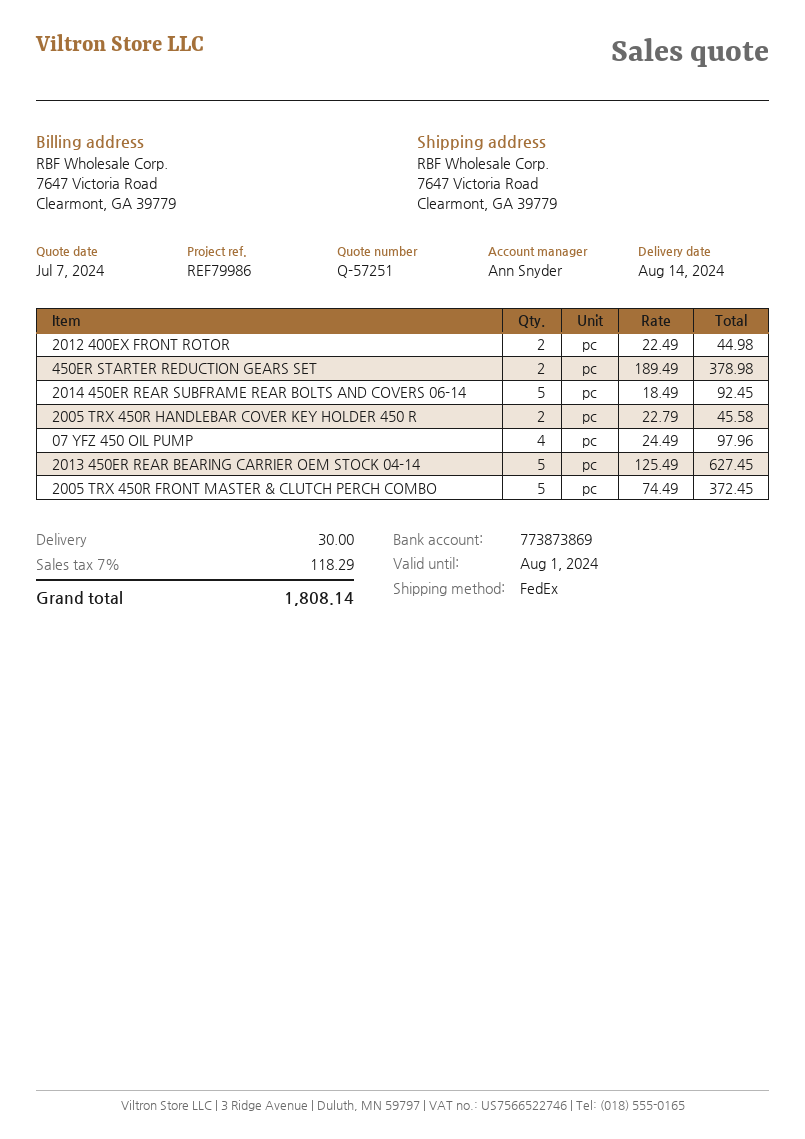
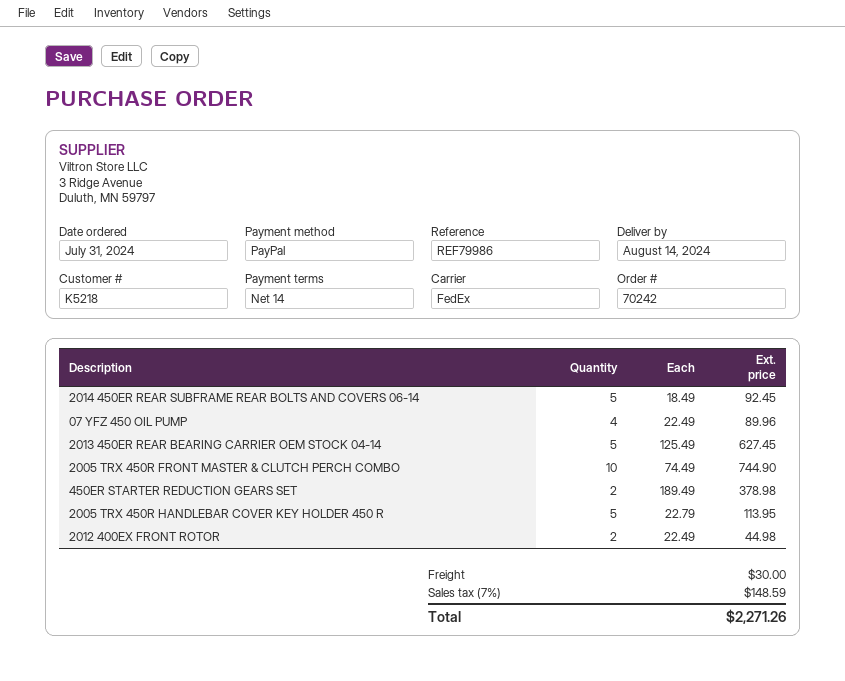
2005 TRX 450R HANDLEBAR COVER KEY HOLDER 450 R: 2 x 22.79 = 45.58 -> 5 x 22.79 = 113.95
07 YFZ 450 OIL PUMP: 4 x 24.49 = 97.96 -> 4 x 22.49 = 89.96
2005 TRX 450R FRONT MASTER & CLUTCH PERCH COMBO: 5 x 74.49 = 372.45 -> 10 x 74.49 = 744.90
tax: 7% = 118.29 -> 7% = 148.59
total: 1808.14 -> 2271.26

